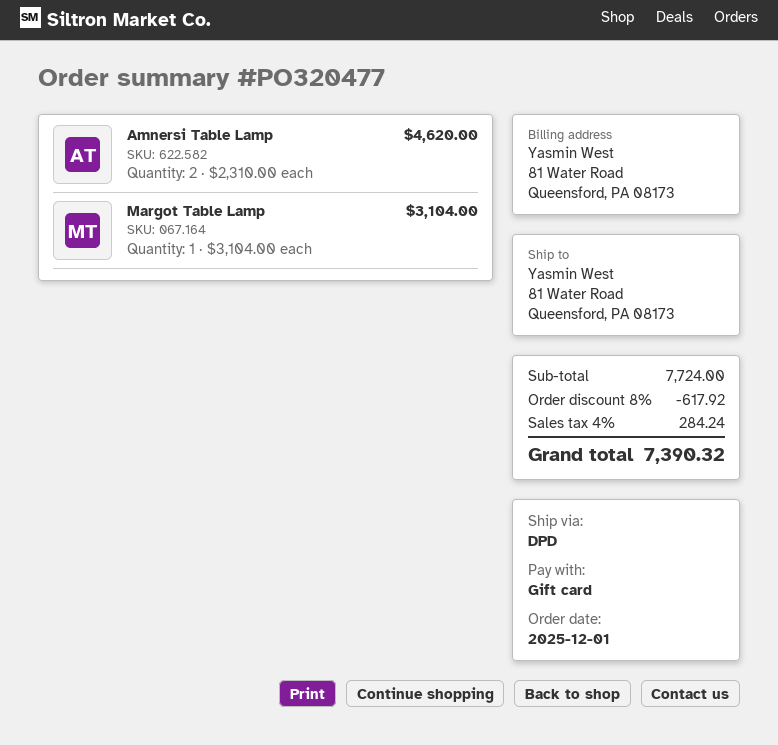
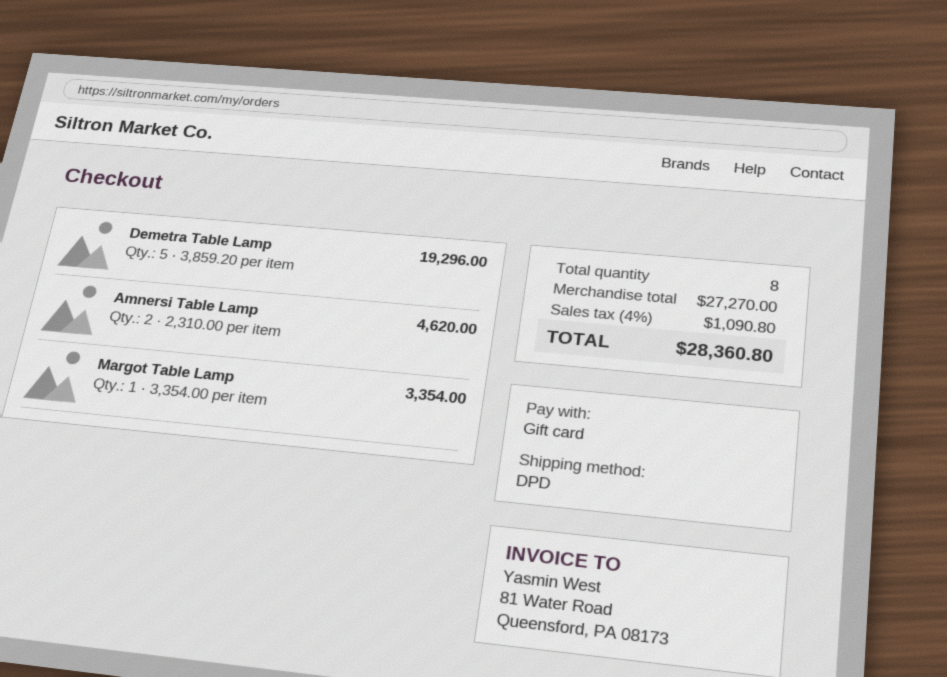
Margot Table Lamp: 1 x 3104.00 = 3104.00 -> 1 x 3354.00 = 3354.00
Demetra Table Lamp: none -> 5 x 3859.20 = 19296.00
subtotal: 7724.00 -> 27270.00
discount: 8% = 617.92 -> none
tax: 4% = 284.24 -> 4% = 1090.80
total: 7390.32 -> 28360.80

